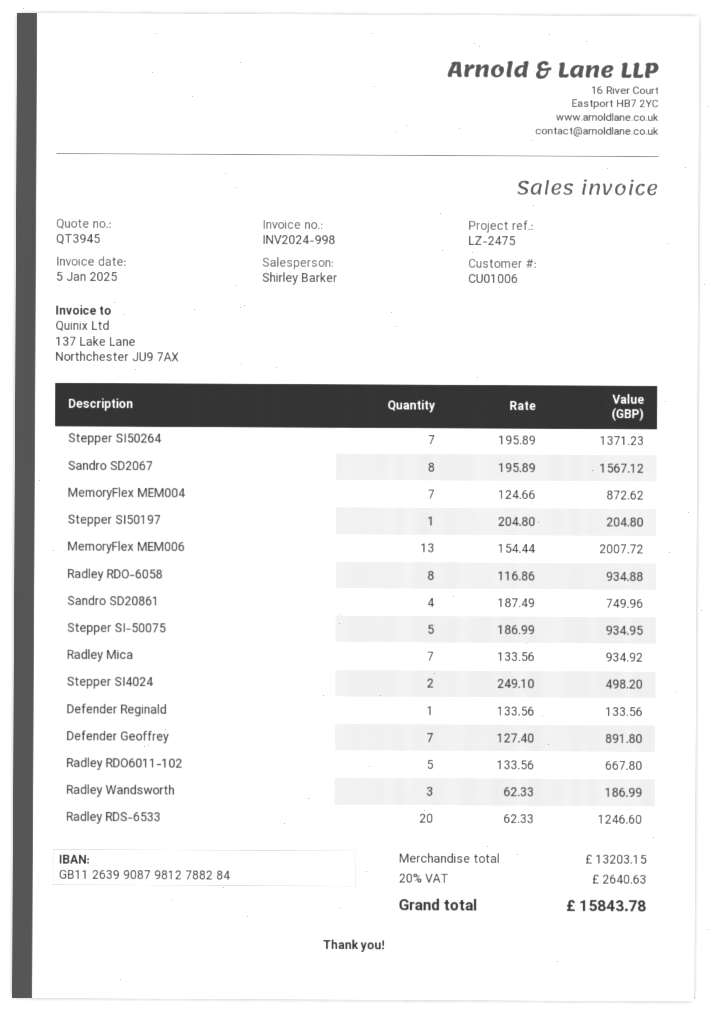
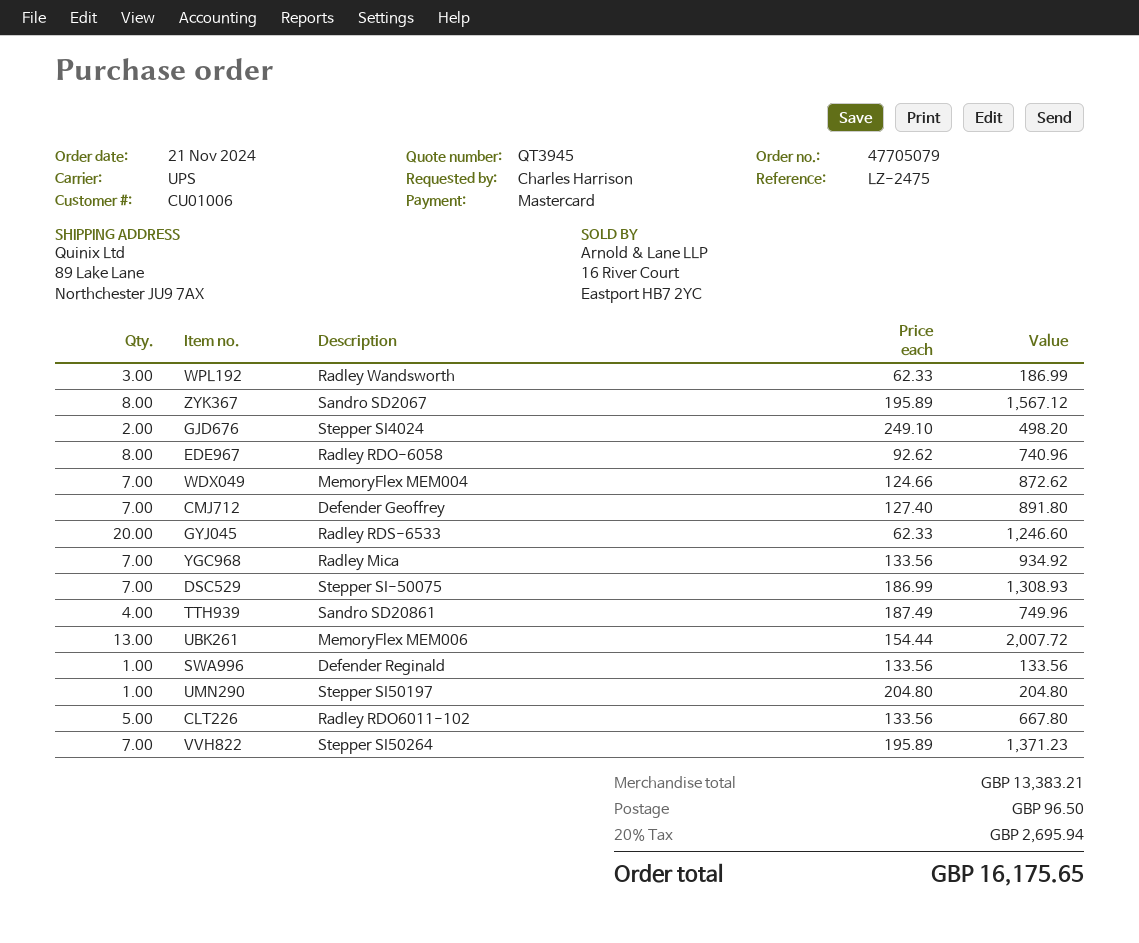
Radley RDO-6058: 8 x 116.86 = 934.88 -> 8 x 92.62 = 740.96
Stepper SI-50075: 5 x 186.99 = 934.95 -> 7 x 186.99 = 1308.93
subtotal: 13203.15 -> 13383.21
shipping: none -> 96.50
tax: 20% = 2640.63 -> 20% = 2695.94
total: 15843.78 -> 16175.65

